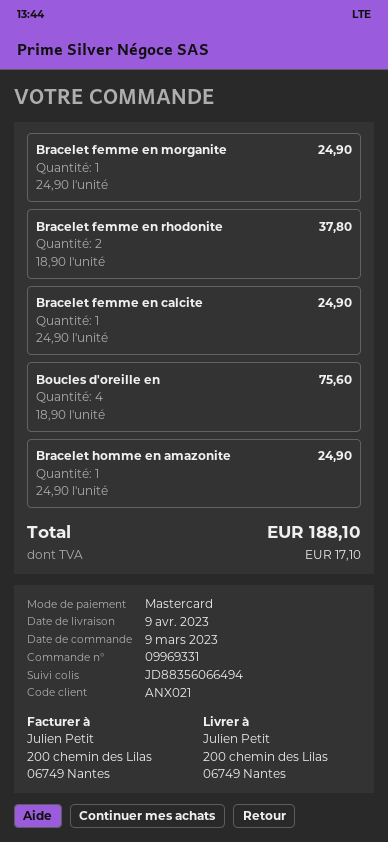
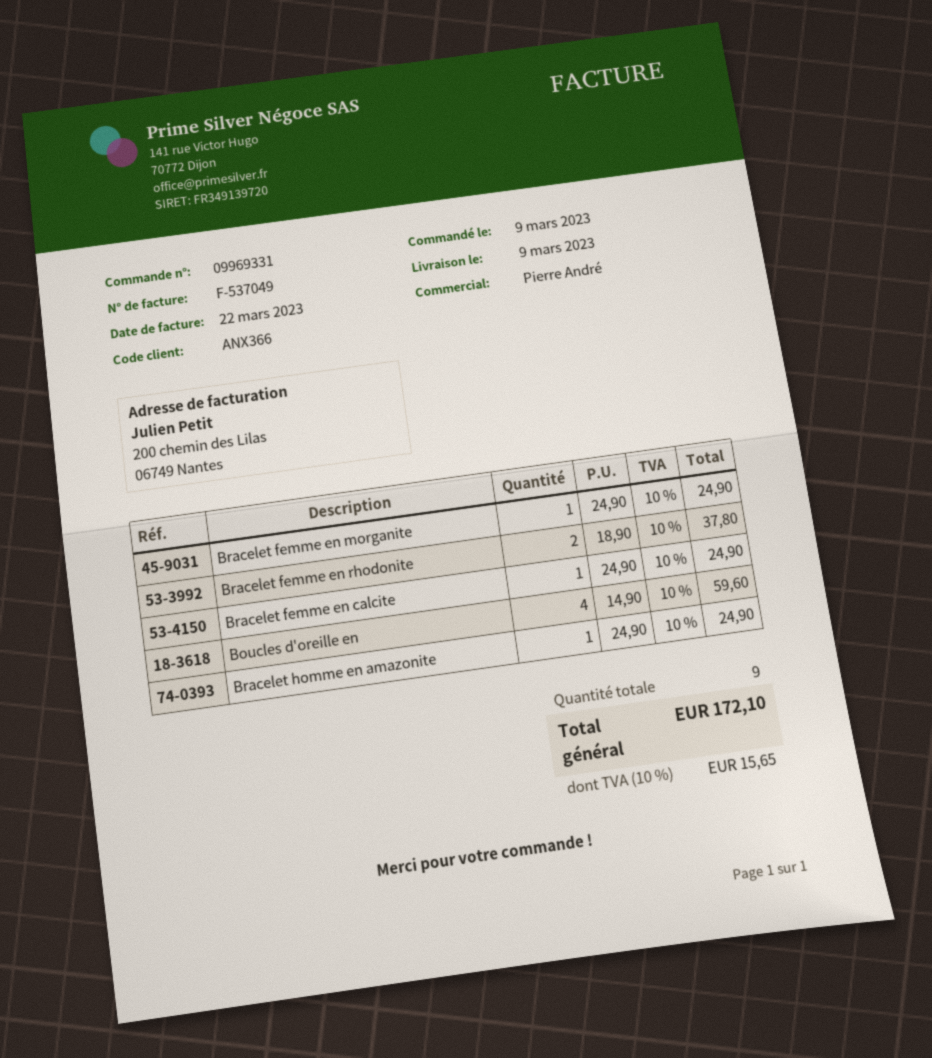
delivery date: 2023-04-09 -> 2023-03-09
customer number: ANX021 -> ANX366
Boucles d'oreille en: 4 x 18.90 = 75.60 -> 4 x 14.90 = 59.60
tax: 17.10 -> 15.65
total: 188.10 -> 172.10

